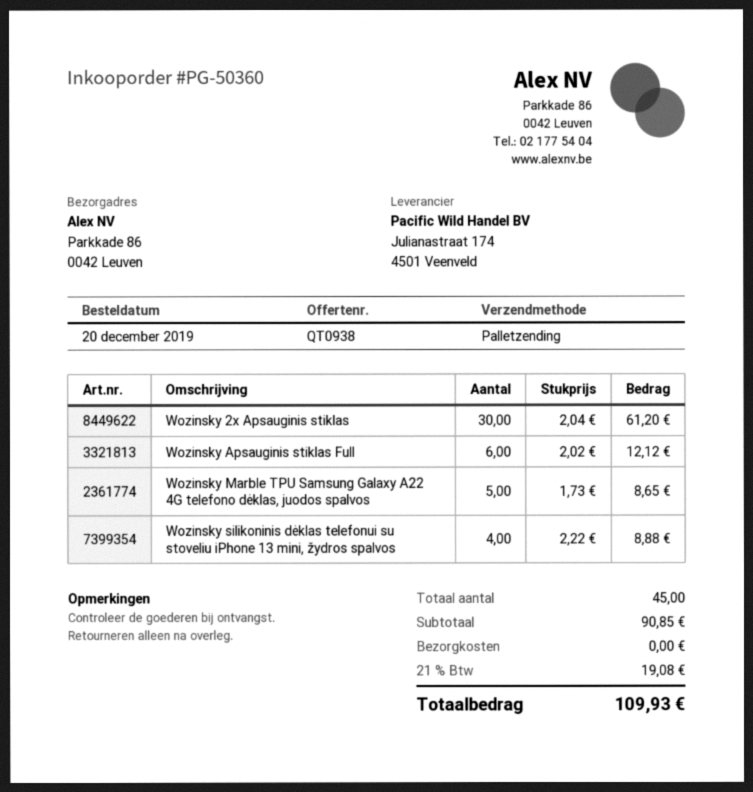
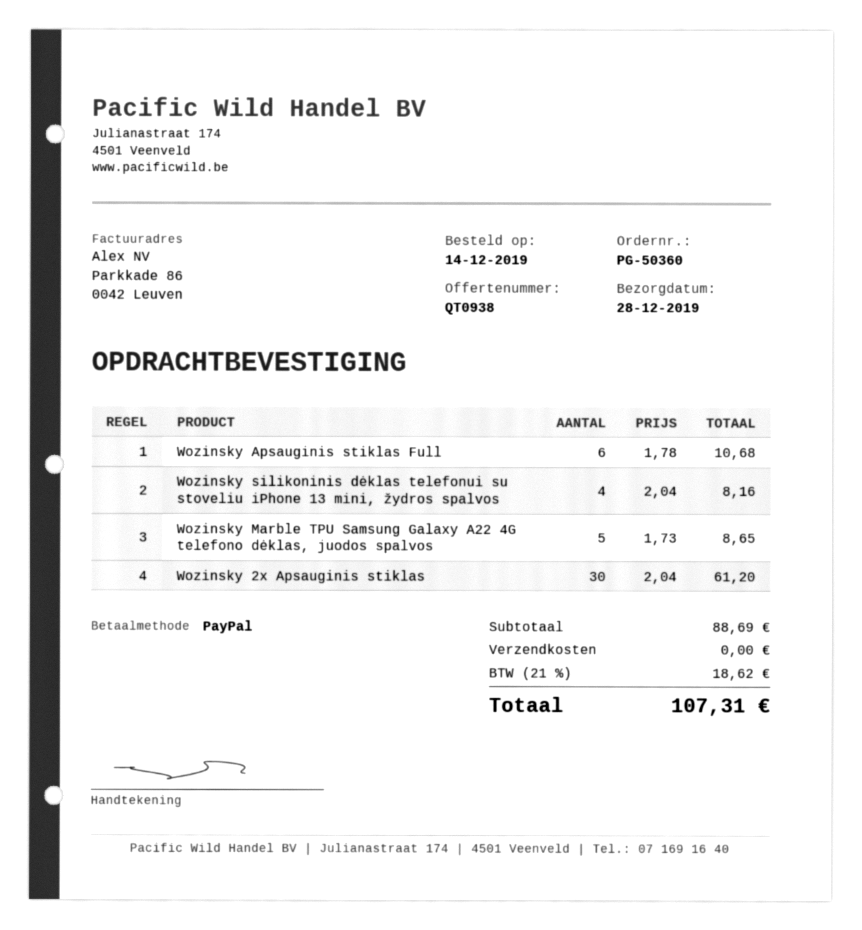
order date: 2019-12-20 -> 2019-12-14
Wozinsky Apsauginis stiklas Full: 6 x 2.02 = 12.12 -> 6 x 1.78 = 10.68
Wozinsky silikoninis dėklas telefonui su stoveliu iPhone 13 mini, žydros spalvos: 4 x 2.22 = 8.88 -> 4 x 2.04 = 8.16
subtotal: 90.85 -> 88.69
tax: 21% = 19.08 -> 21% = 18.62
total: 109.93 -> 107.31

